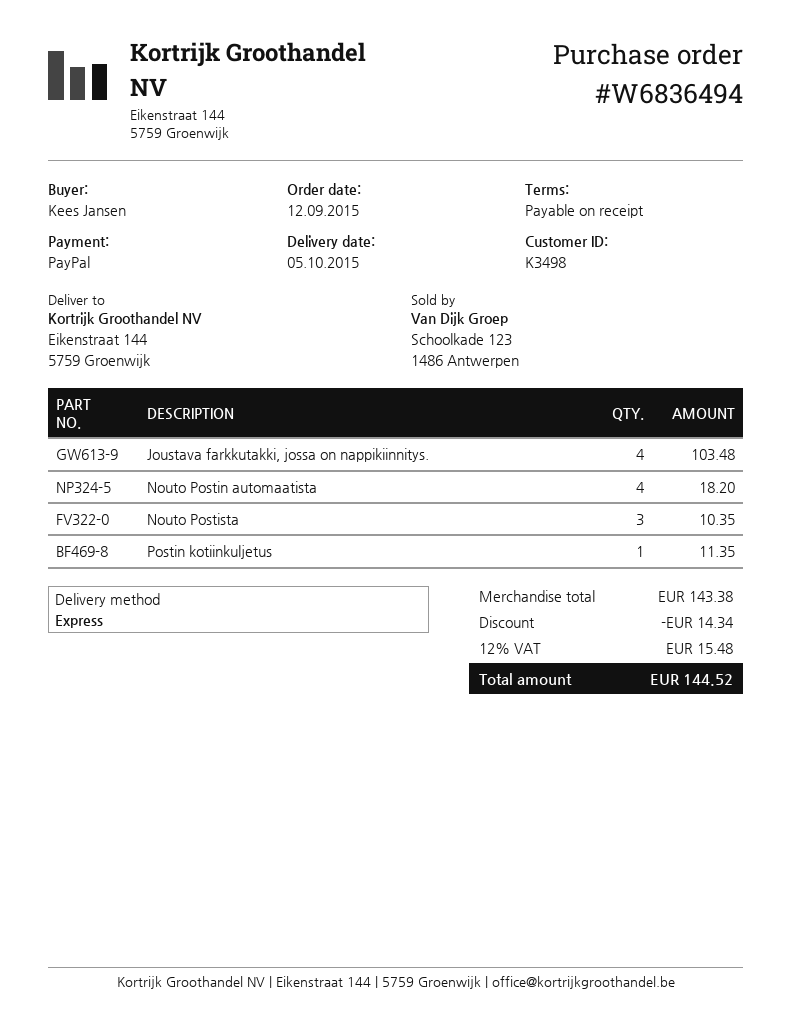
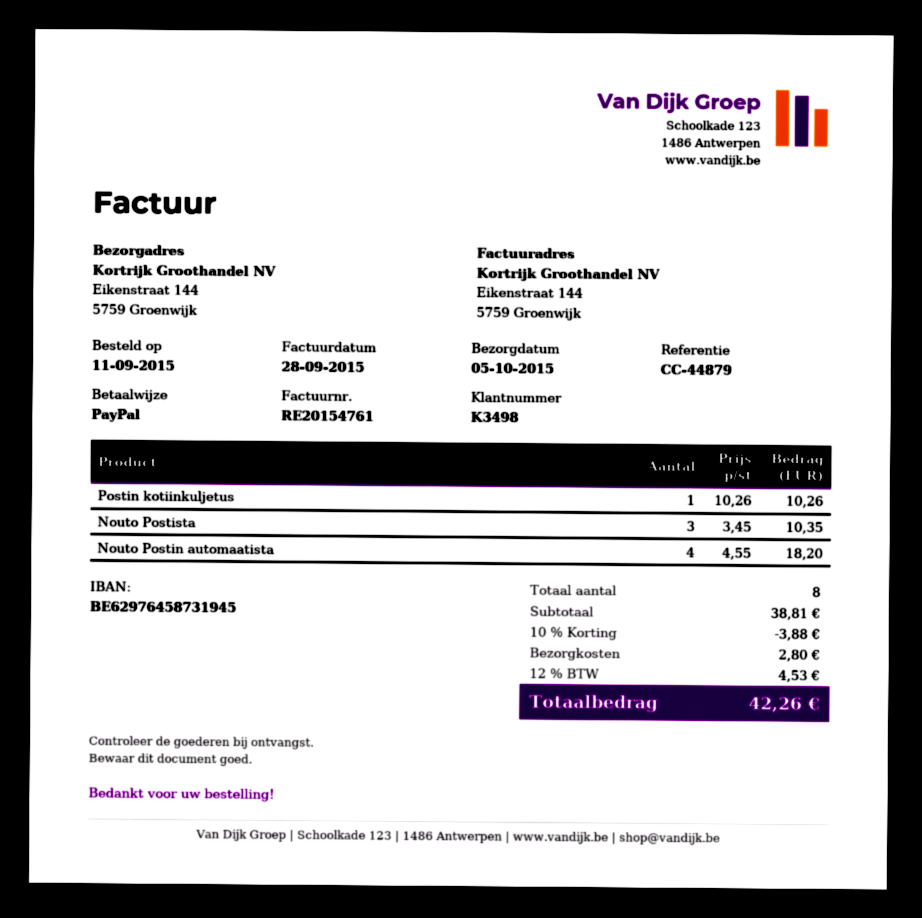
order date: 2015-09-12 -> 2015-09-11
Joustava farkkutakki, jossa on nappikiinnitys.: 4 for 103.48 -> none
Postin kotiinkuljetus: 1 for 11.35 -> 1 for 10.26
subtotal: 143.38 -> 38.81
discount: 14.34 -> 3.88
shipping: none -> 2.80
tax: 12% = 15.48 -> 12% = 4.53
total: 144.52 -> 42.26

